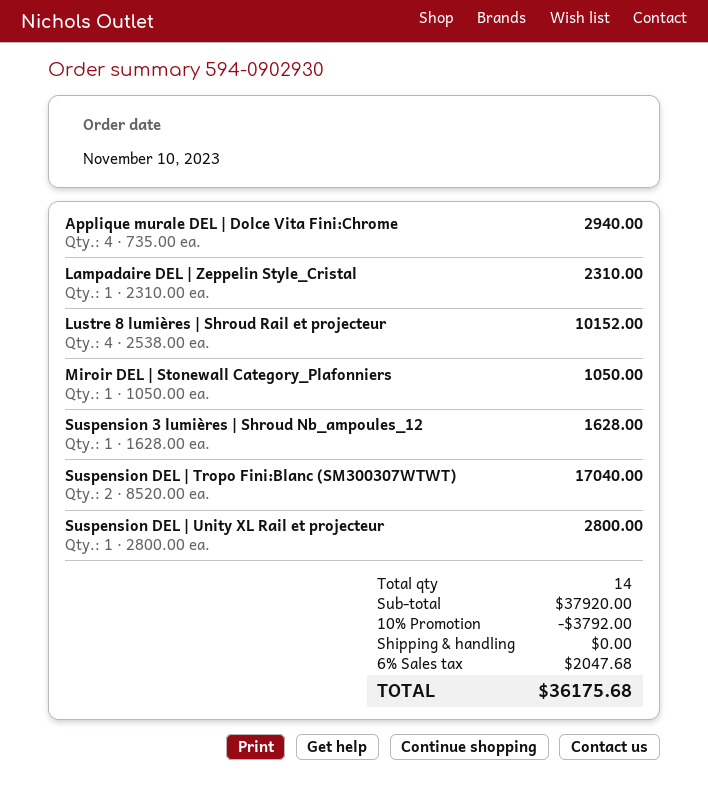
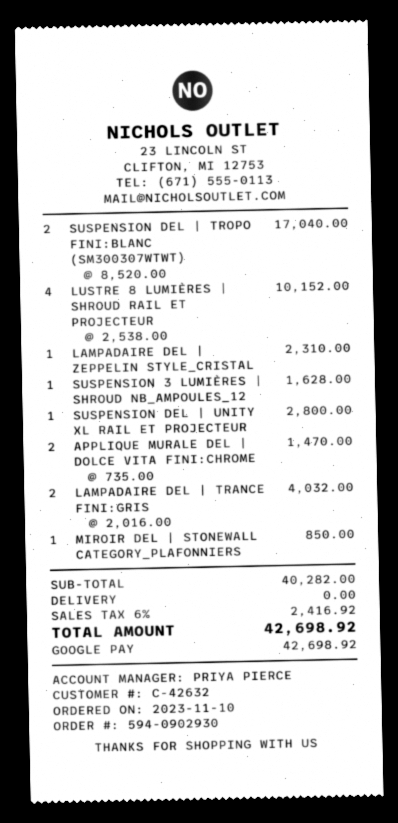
Applique murale DEL | Dolce Vita Fini:Chrome: 4 x 735.00 = 2940.00 -> 2 x 735.00 = 1470.00
Miroir DEL | Stonewall Category_Plafonniers: 1 x 1050.00 = 1050.00 -> 1 x 850.00 = 850.00
LAMPADAIRE DEL | TRANCE FINI:GRIS: none -> 2 x 2016.00 = 4032.00
subtotal: 37920.00 -> 40282.00
discount: 10% = 3792.00 -> none
tax: 6% = 2047.68 -> 6% = 2416.92
total: 36175.68 -> 42698.92

